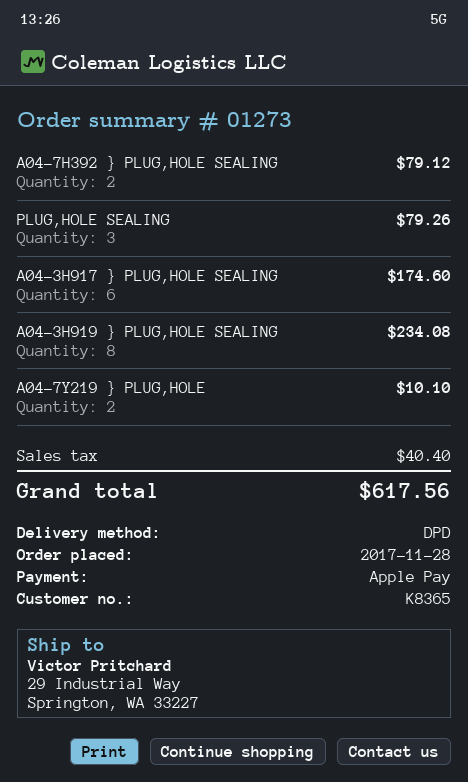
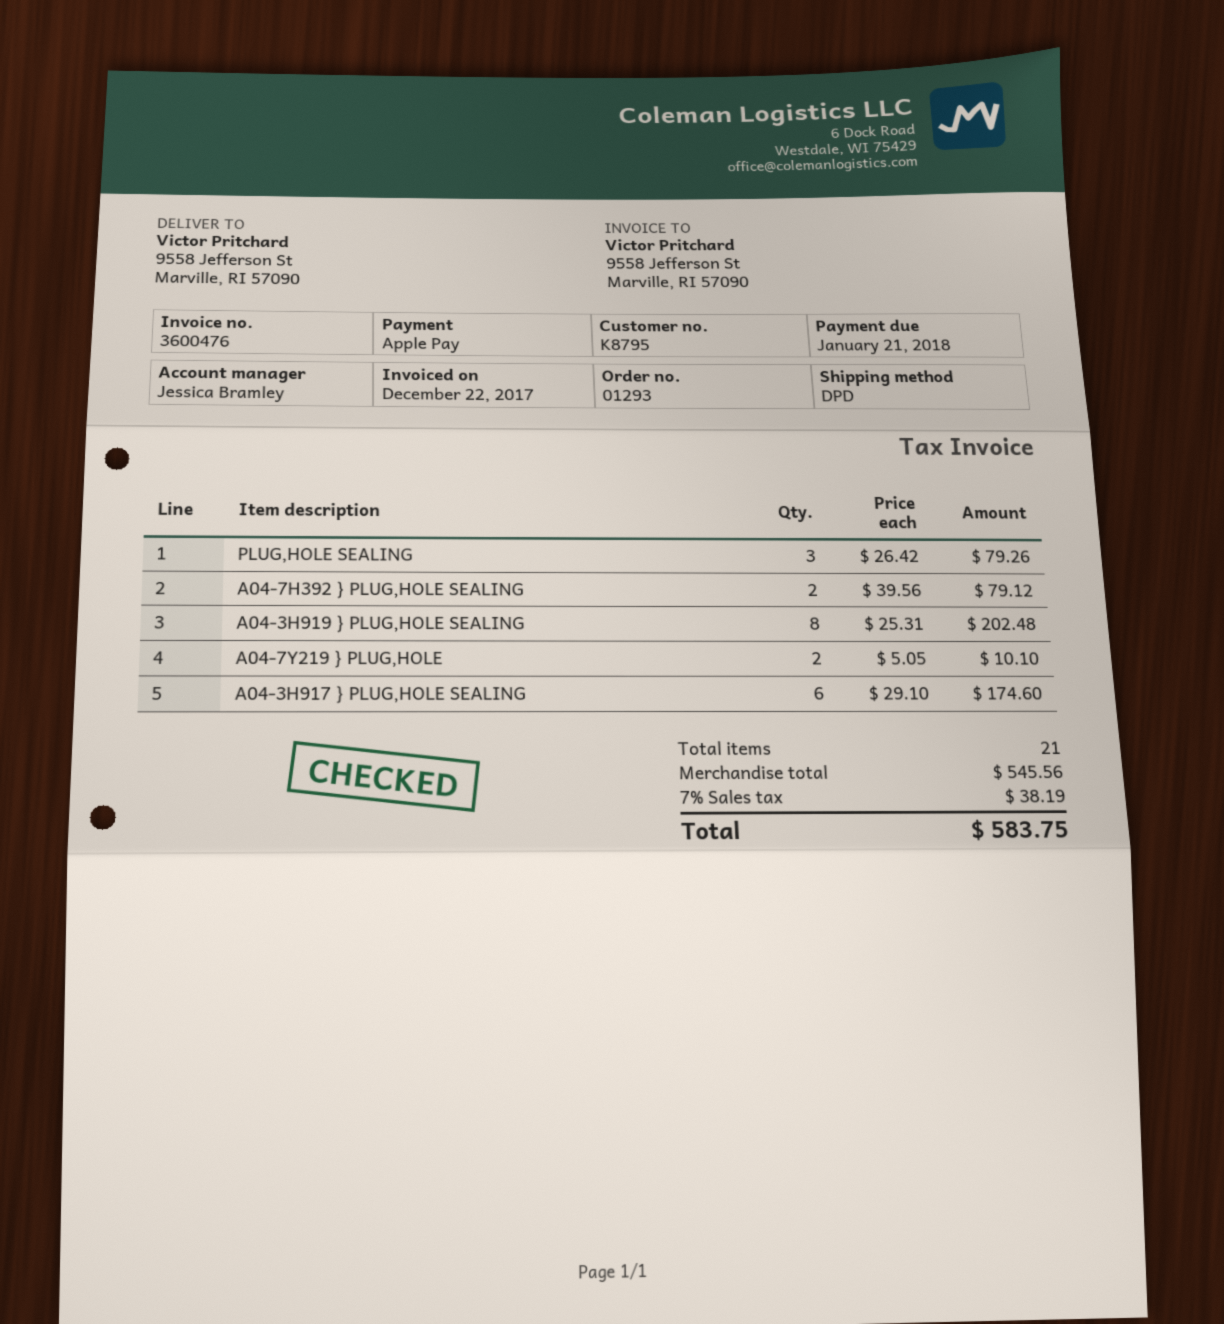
order number: 01273 -> 01293
customer number: K8365 -> K8795
ship to: 29 Industrial Way, Springton, WA 33227 -> 9558 Jefferson St, Marville, RI 57090
A04-3H919 } PLUG,HOLE SEALING: 8 for 234.08 -> 8 for 202.48
tax: 40.40 -> 38.19
total: 617.56 -> 583.75

